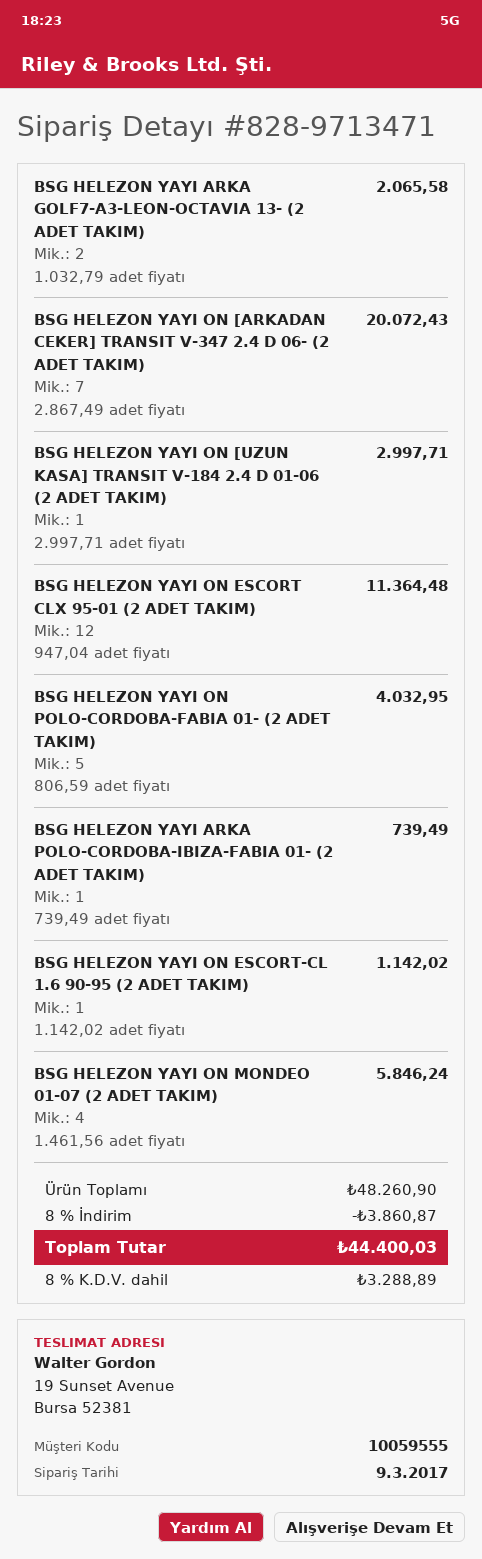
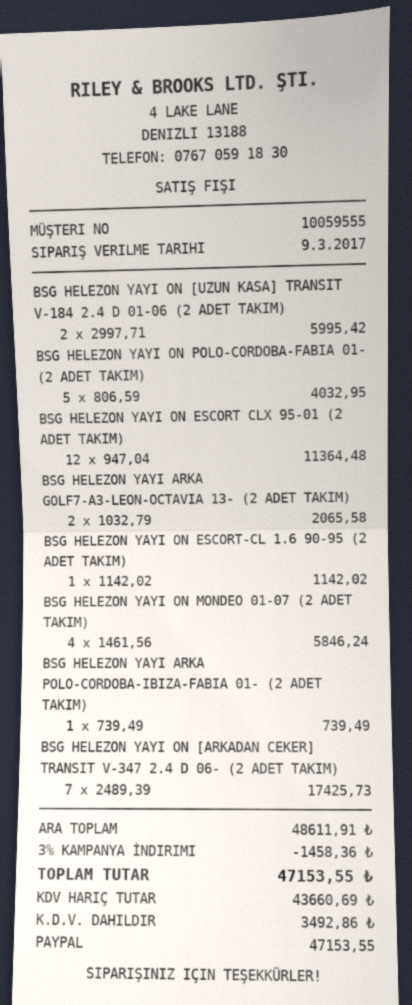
BSG HELEZON YAYI ON [ARKADAN CEKER] TRANSIT V-347 2.4 D 06- (2 ADET TAKIM): 7 x 2867.49 = 20072.43 -> 7 x 2489.39 = 17425.73
BSG HELEZON YAYI ON [UZUN KASA] TRANSIT V-184 2.4 D 01-06 (2 ADET TAKIM): 1 x 2997.71 = 2997.71 -> 2 x 2997.71 = 5995.42
subtotal: 48260.90 -> 48611.91
discount: 8% = 3860.87 -> 3% = 1458.36
tax: 3288.89 -> 3492.86
total: 44400.03 -> 47153.55

